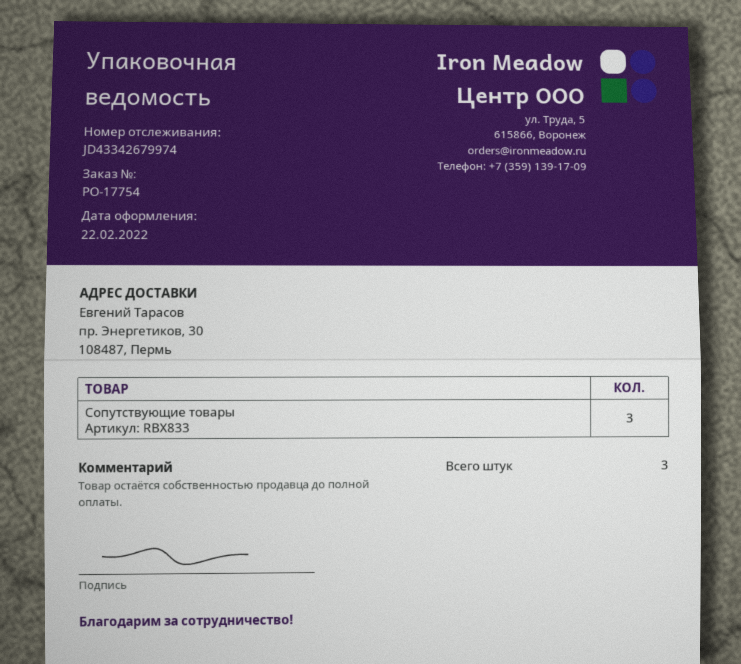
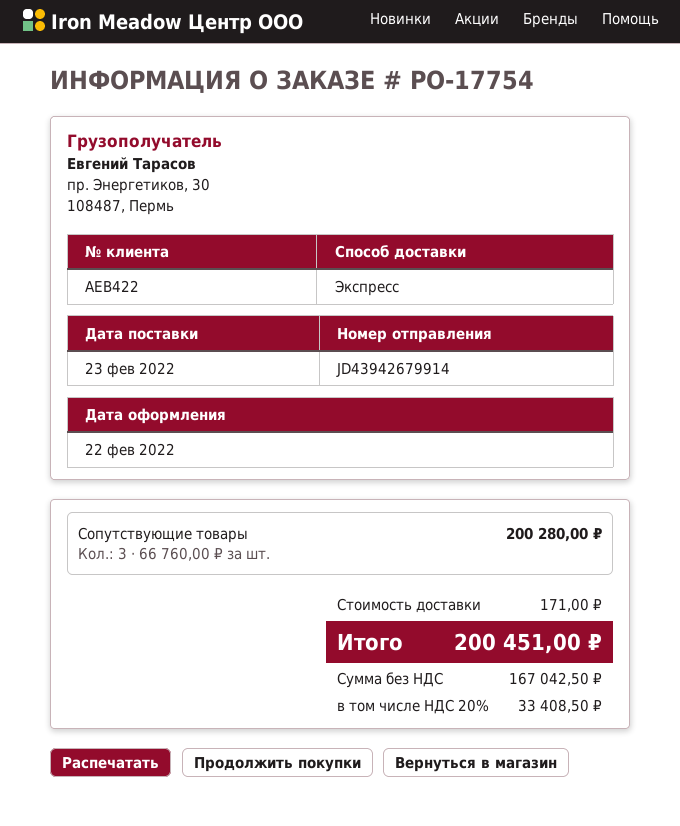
tracking number: JD43342679974 -> JD43942679914

